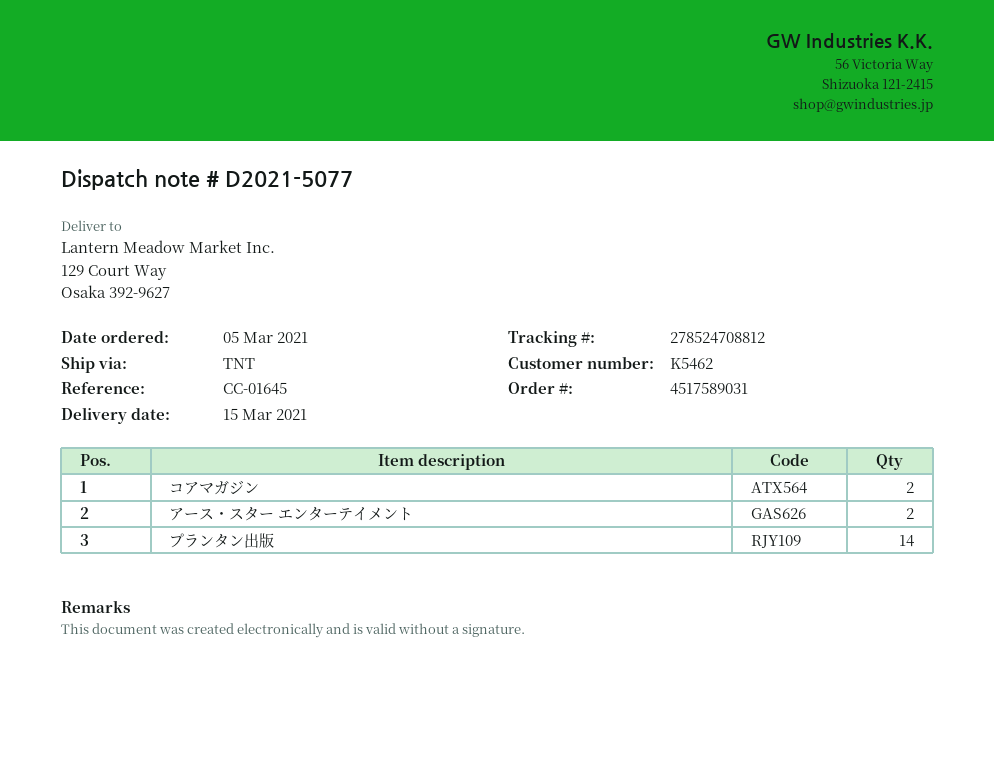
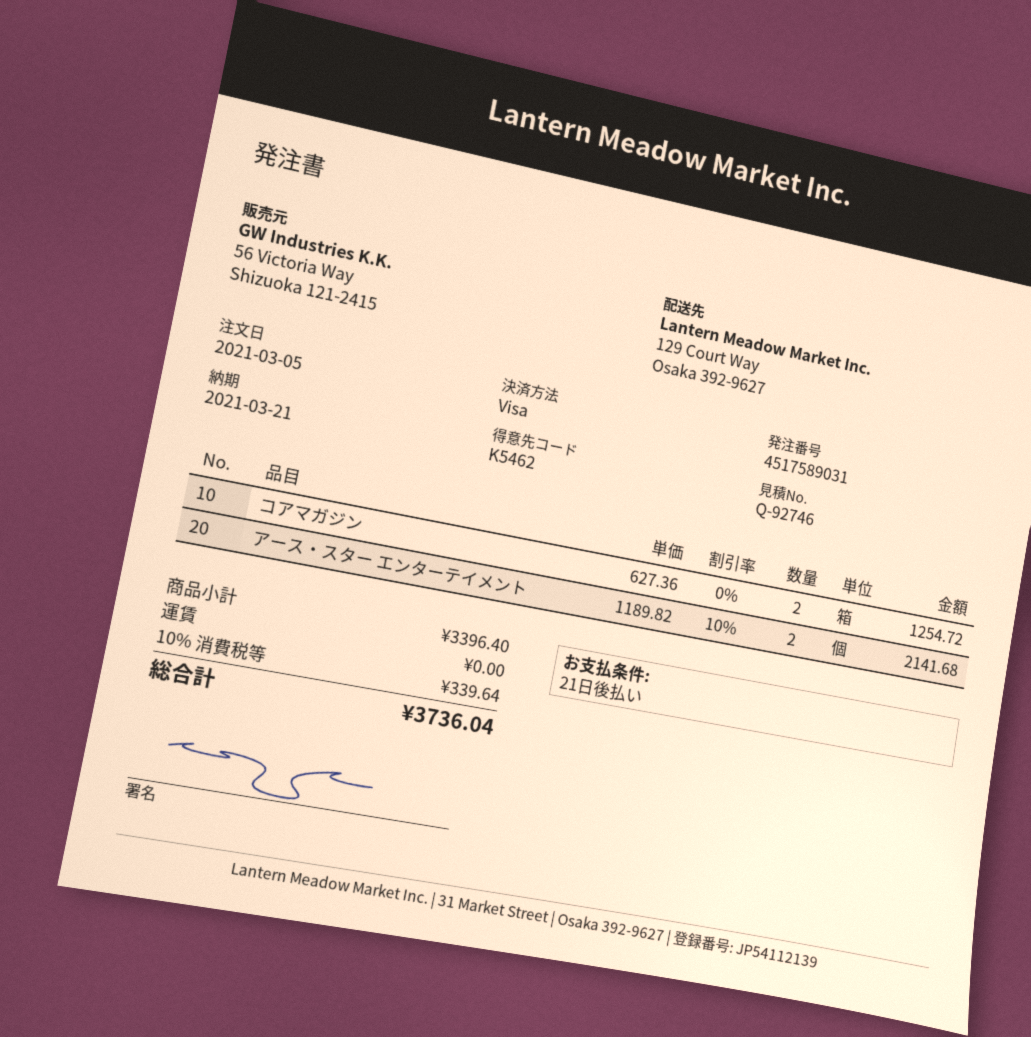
delivery date: 2021-03-15 -> 2021-03-21
プランタン出版: 14 -> none

